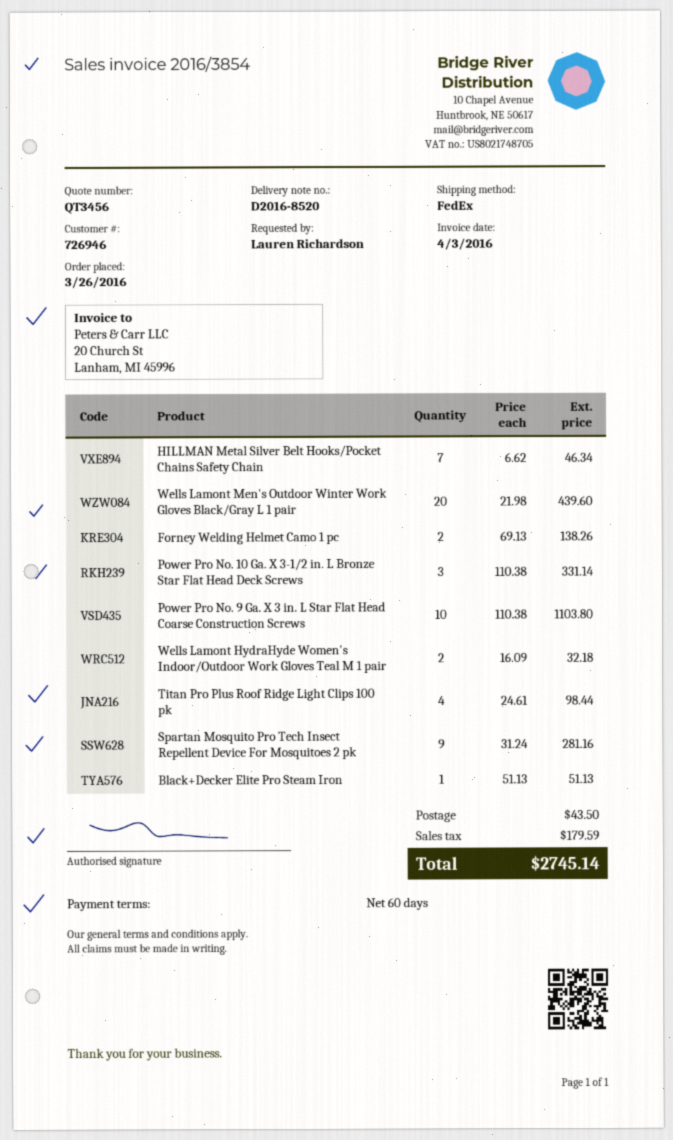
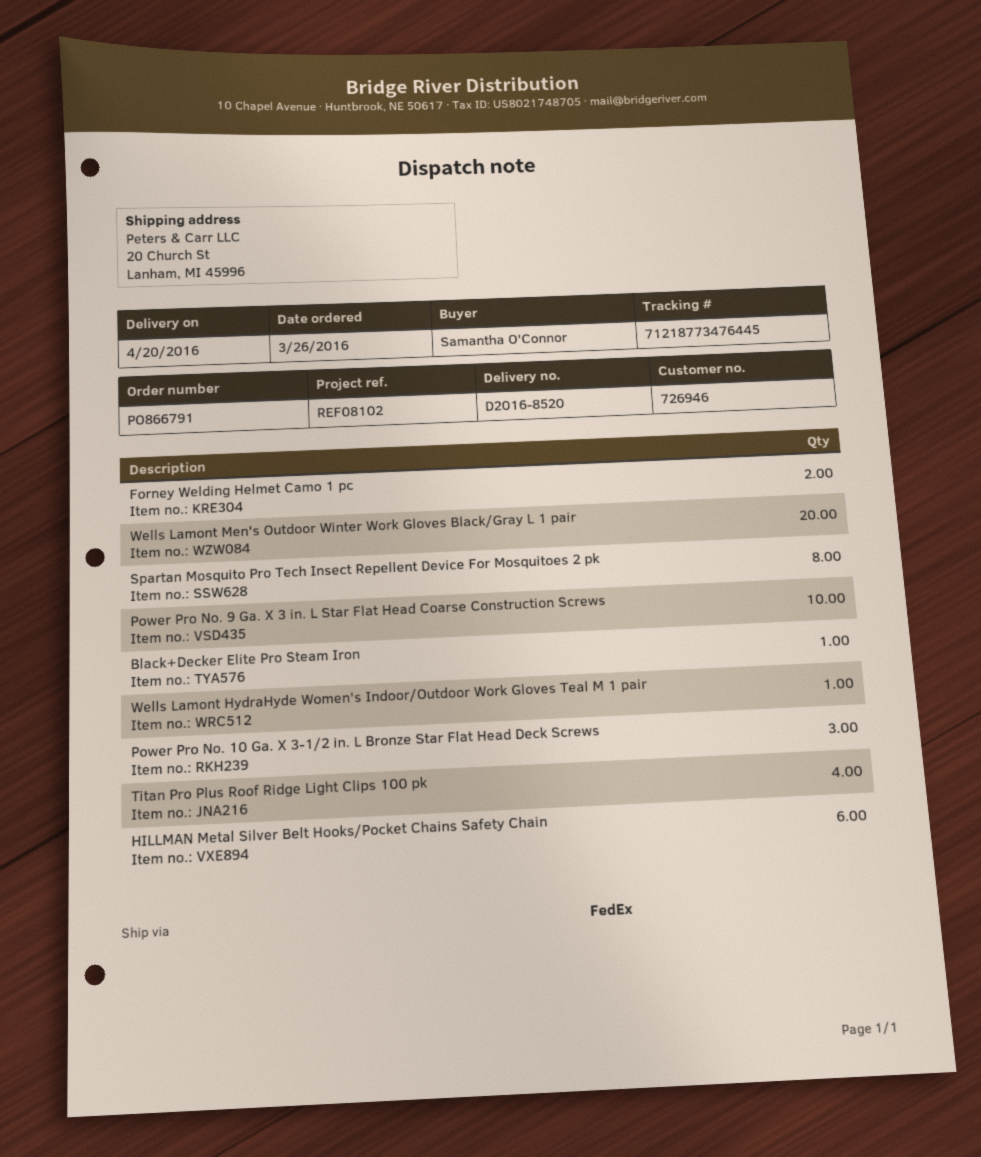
ordered by: Lauren Richardson -> Samantha O'Connor
HILLMAN Metal Silver Belt Hooks/Pocket Chains Safety Chain: 7 -> 6
Wells Lamont HydraHyde Women's Indoor/Outdoor Work Gloves Teal M 1 pair: 2 -> 1
Spartan Mosquito Pro Tech Insect Repellent Device For Mosquitoes 2 pk: 9 -> 8

